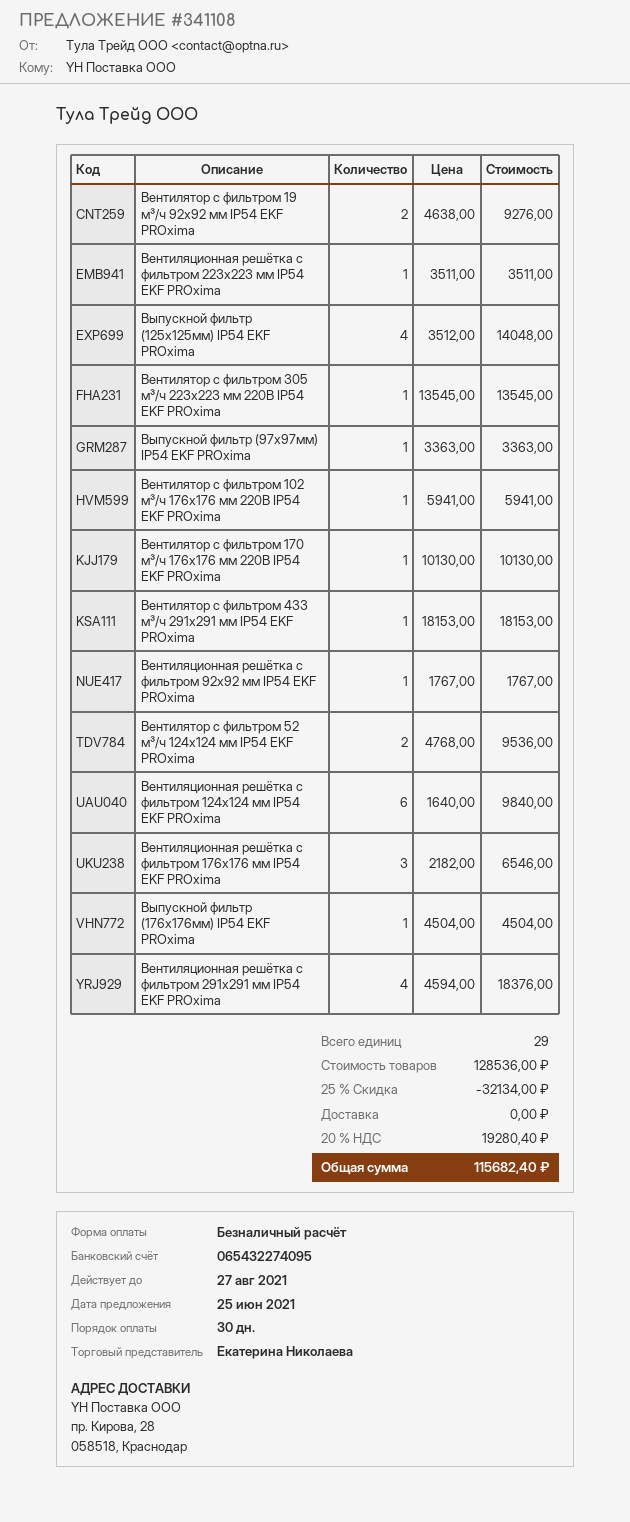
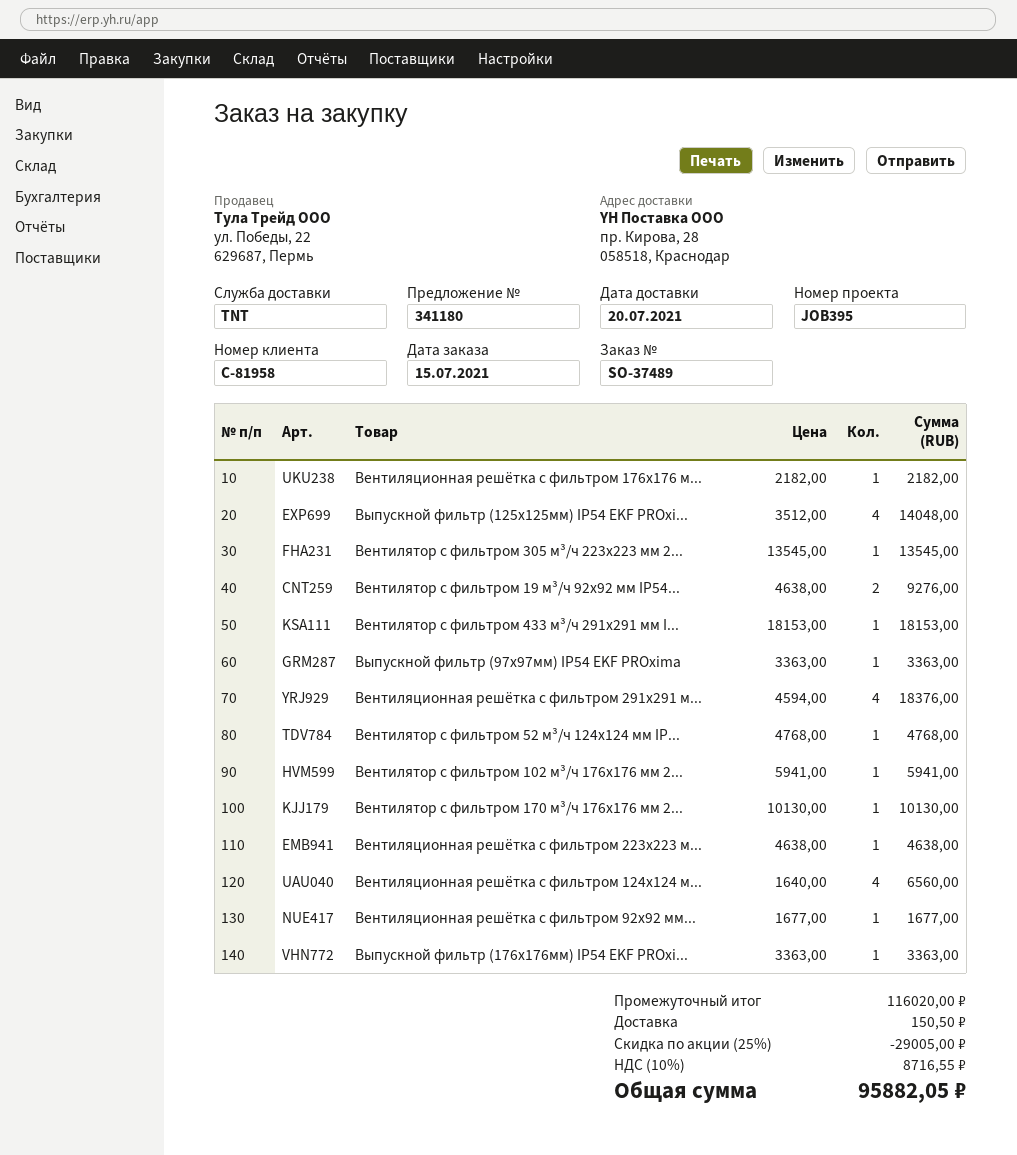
quote number: 341108 -> 341180
Вентиляционная решётка с фильтром 223x223 мм IP54 EKF PROxima: 1 x 3511.00 = 3511.00 -> 1 x 4638.00 = 4638.00
Вентиляционная решётка с фильтром 92x92 мм IP54 EKF PROxima: 1 x 1767.00 = 1767.00 -> 1 x 1677.00 = 1677.00
Вентилятор с фильтром 52 м³/ч 124x124 мм IP54 EKF PROxima: 2 x 4768.00 = 9536.00 -> 1 x 4768.00 = 4768.00
Вентиляционная решётка с фильтром 124x124 мм IP54 EKF PROxima: 6 x 1640.00 = 9840.00 -> 4 x 1640.00 = 6560.00
Вентиляционная решётка с фильтром 176x176 мм IP54 EKF PROxima: 3 x 2182.00 = 6546.00 -> 1 x 2182.00 = 2182.00
Выпускной фильтр (176x176мм) IP54 EKF PROxima: 1 x 4504.00 = 4504.00 -> 1 x 3363.00 = 3363.00
subtotal: 128536.00 -> 116020.00
discount: 25% = 32134.00 -> 25% = 29005.00
shipping: 0.00 -> 150.50
tax: 20% = 19280.40 -> 10% = 8716.55
total: 115682.40 -> 95882.05

